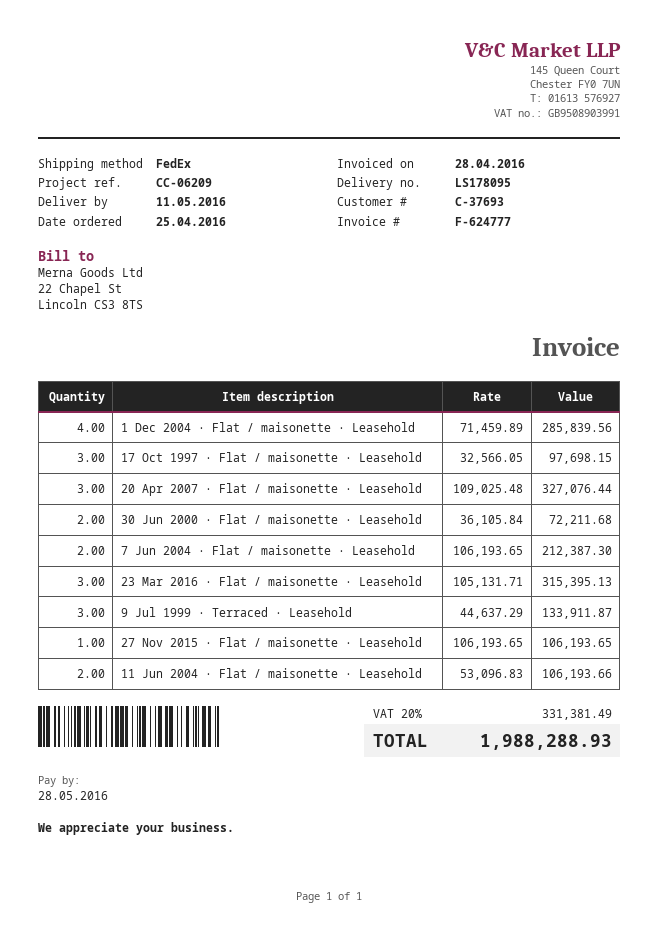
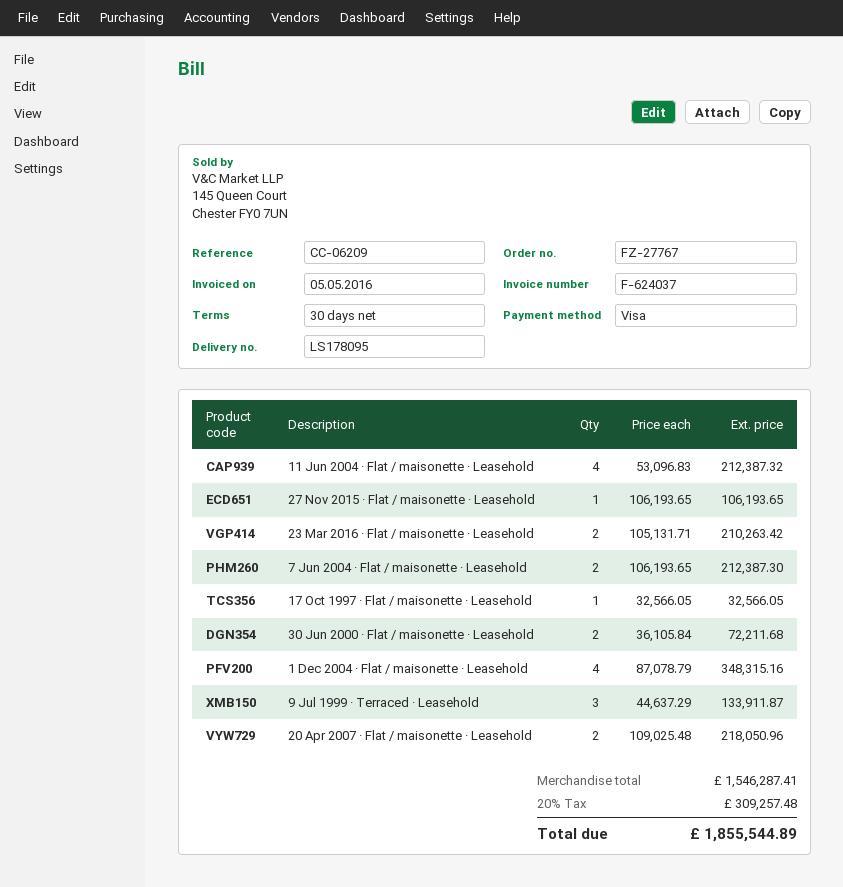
invoice number: F-624777 -> F-624037
invoice date: 2016-04-28 -> 2016-05-05
1 Dec 2004 · Flat / maisonette · Leasehold: 4 x 71459.89 = 285839.56 -> 4 x 87078.79 = 348315.16
17 Oct 1997 · Flat / maisonette · Leasehold: 3 x 32566.05 = 97698.15 -> 1 x 32566.05 = 32566.05
20 Apr 2007 · Flat / maisonette · Leasehold: 3 x 109025.48 = 327076.44 -> 2 x 109025.48 = 218050.96
23 Mar 2016 · Flat / maisonette · Leasehold: 3 x 105131.71 = 315395.13 -> 2 x 105131.71 = 210263.42
11 Jun 2004 · Flat / maisonette · Leasehold: 2 x 53096.83 = 106193.66 -> 4 x 53096.83 = 212387.32
tax: 20% = 331381.49 -> 20% = 309257.48
total: 1988288.93 -> 1855544.89

